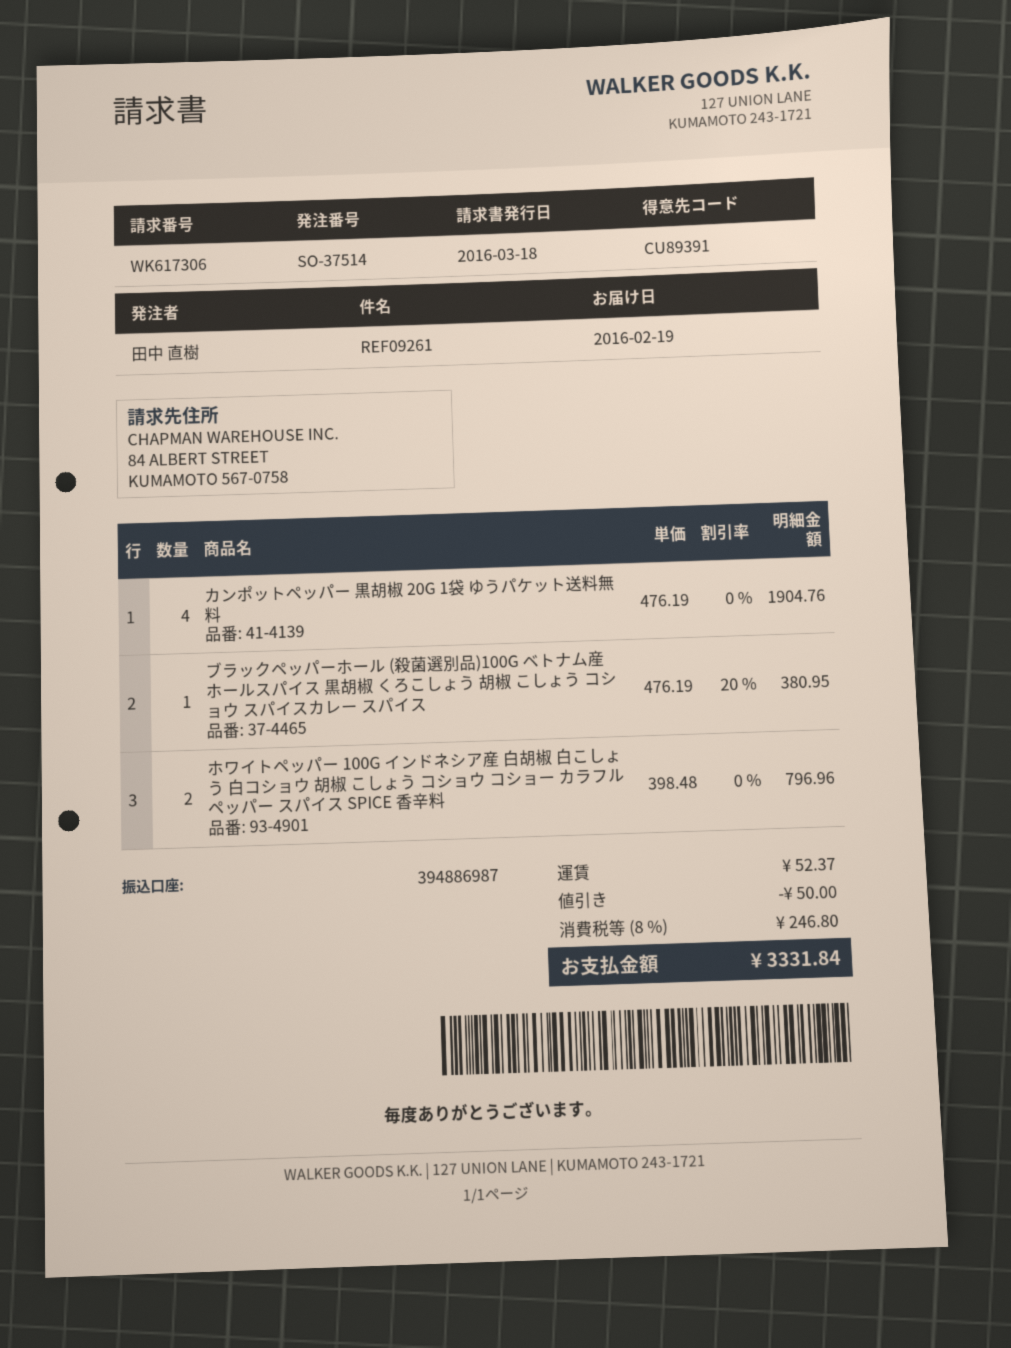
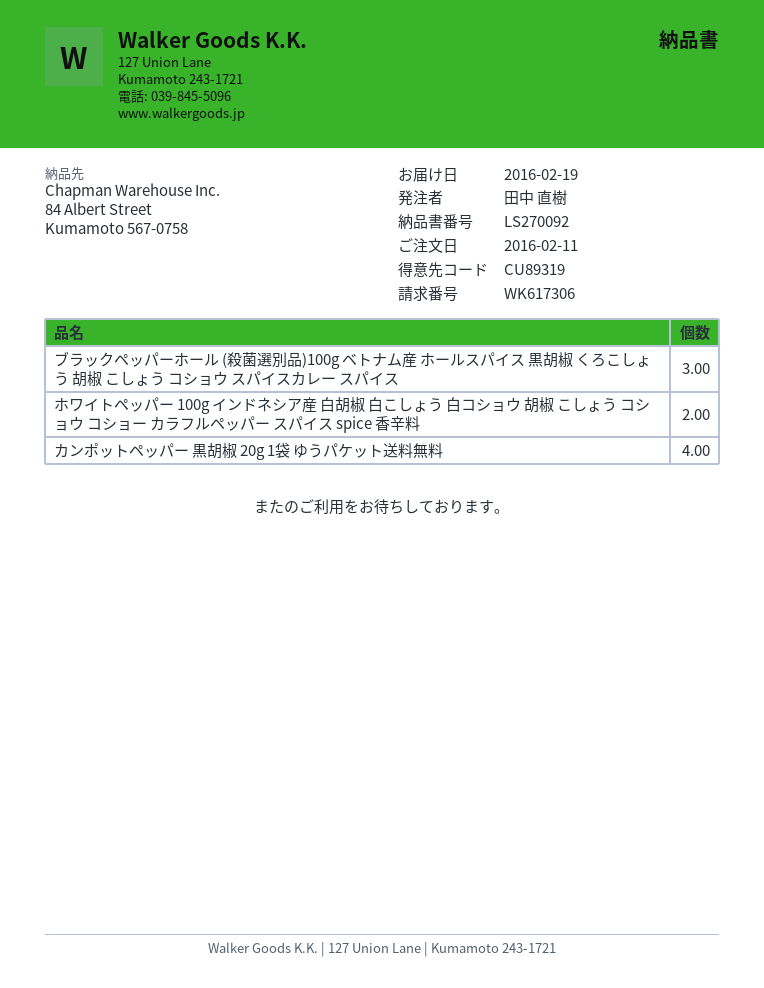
customer number: CU89391 -> CU89319
ブラックペッパーホール (殺菌選別品)100G ベトナム産 ホールスパイス 黒胡椒 くろこしょう 胡椒 こしょう コショウ スパイスカレー スパイス: 1 -> 3

